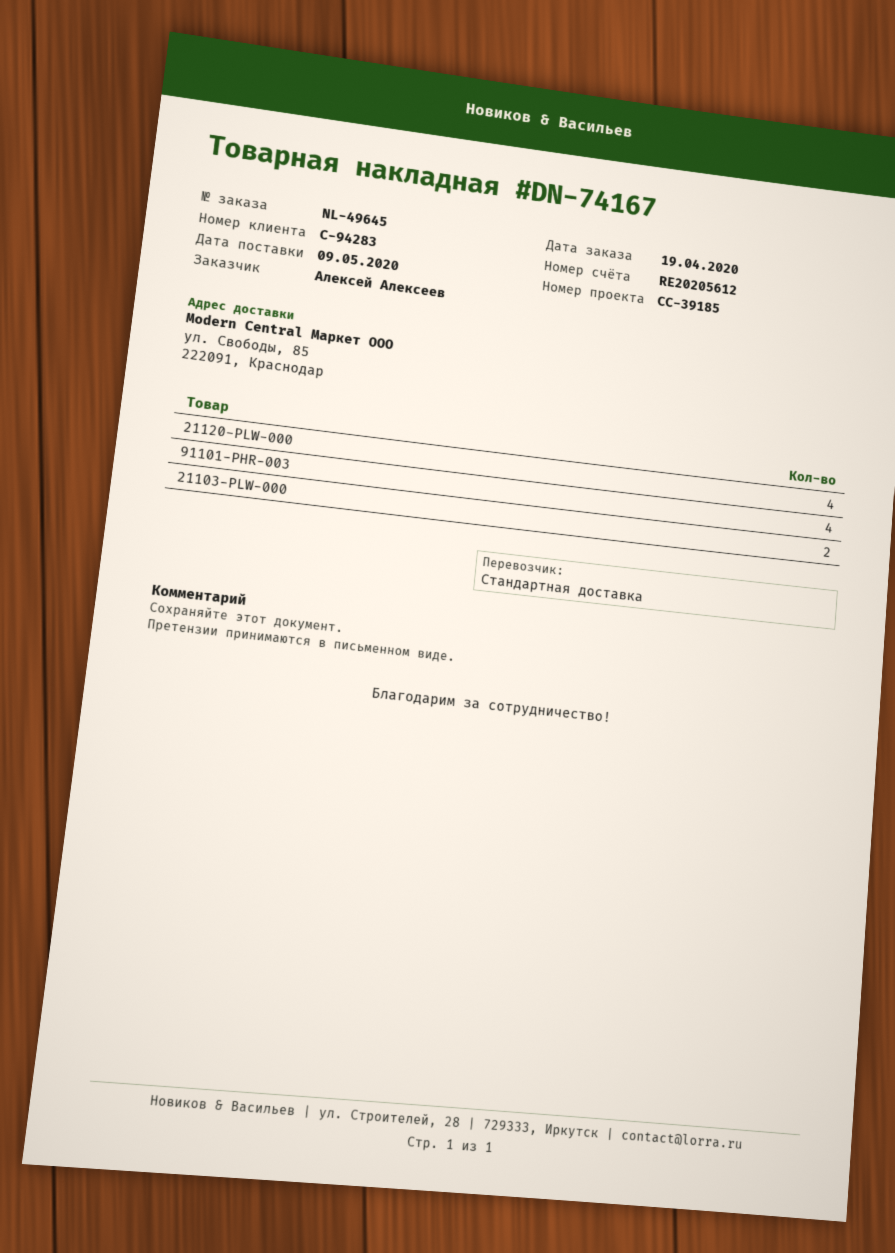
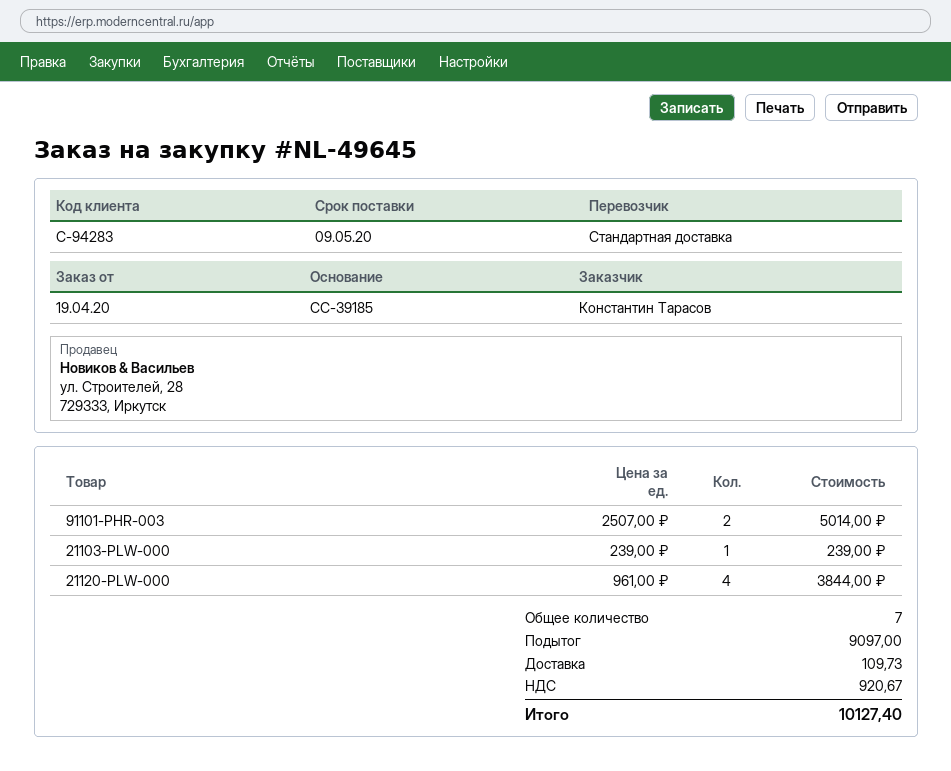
ordered by: Алексей Алексеев -> Константин Тарасов
91101-PHR-003: 4 -> 2
21103-PLW-000: 2 -> 1

